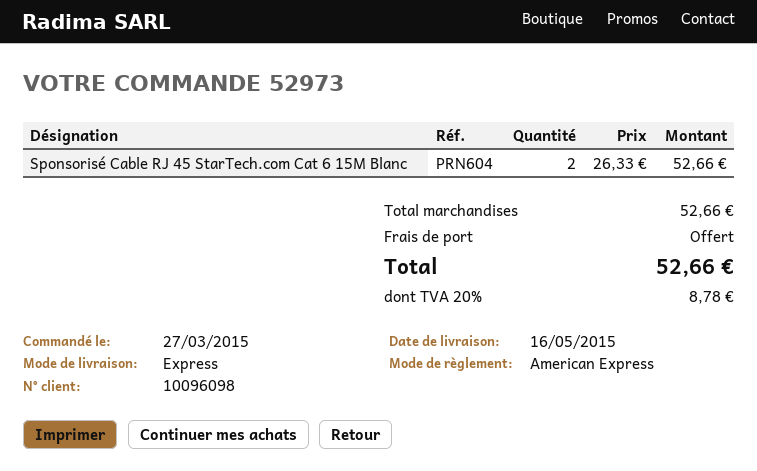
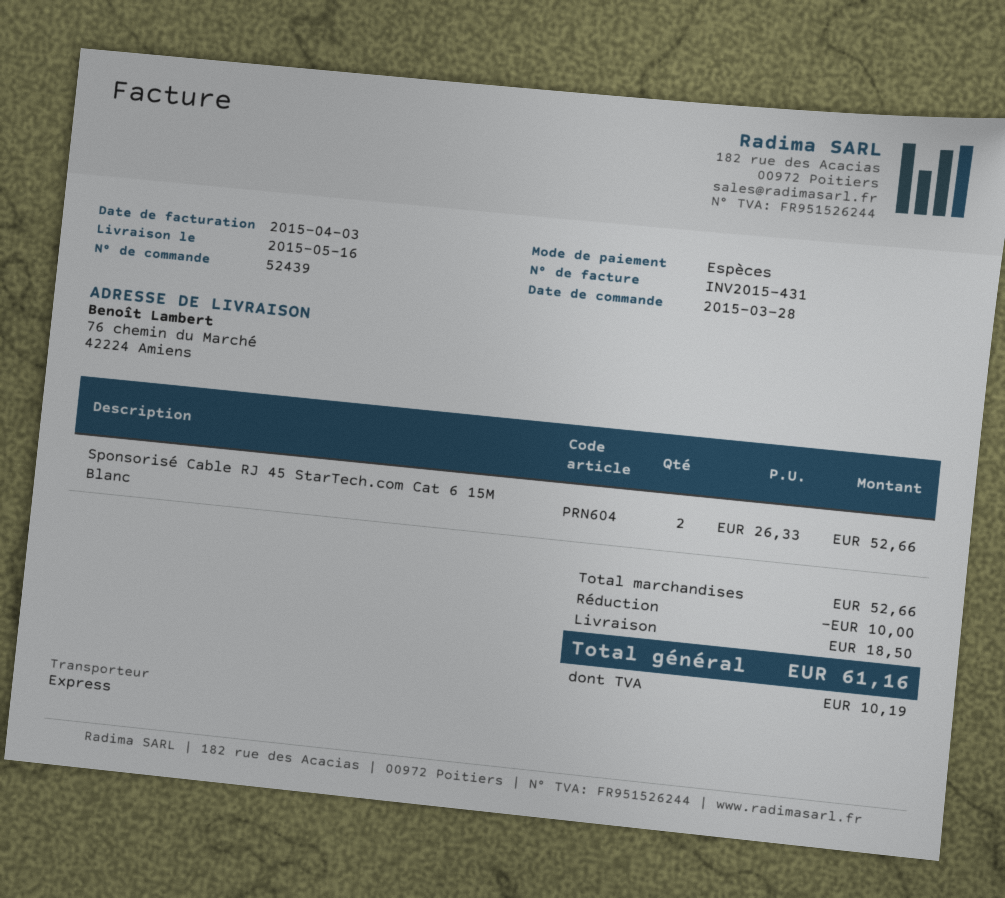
order number: 52973 -> 52439
order date: 2015-03-27 -> 2015-03-28
payment method: American Express -> cash
discount: none -> 10.00
shipping: 0.00 -> 18.50
tax: 8.78 -> 10.19
total: 52.66 -> 61.16

